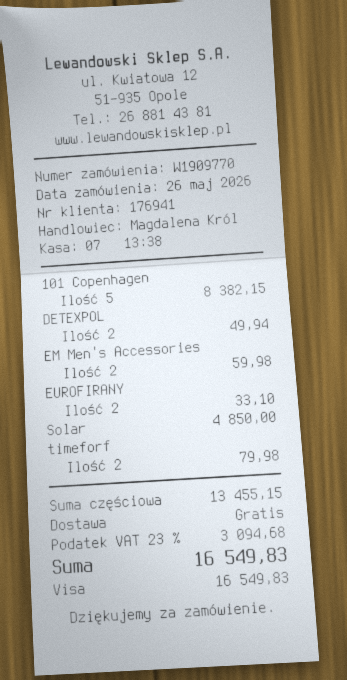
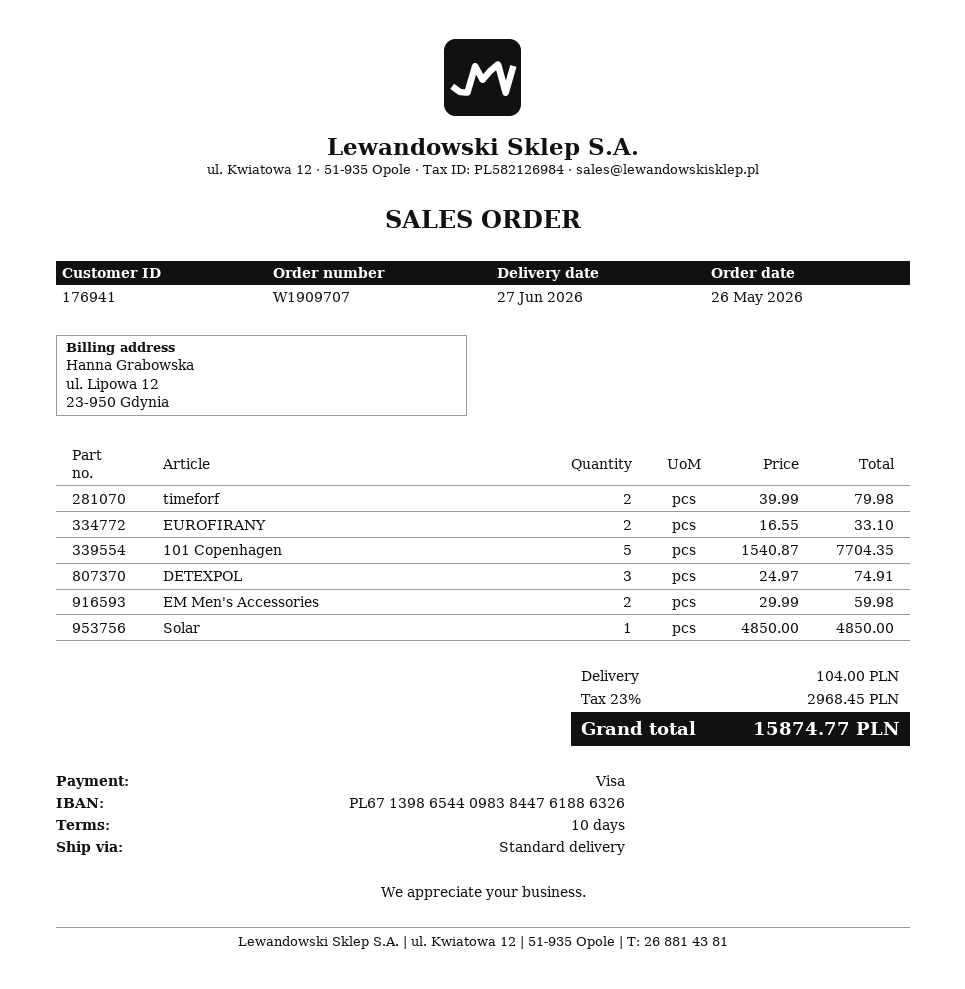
order number: W1909770 -> W1909707
101 Copenhagen: 5 for 8382.15 -> 5 for 7704.35
DETEXPOL: 2 for 49.94 -> 3 for 74.91
shipping: 0.00 -> 104.00
tax: 23% = 3094.68 -> 23% = 2968.45
total: 16549.83 -> 15874.77

